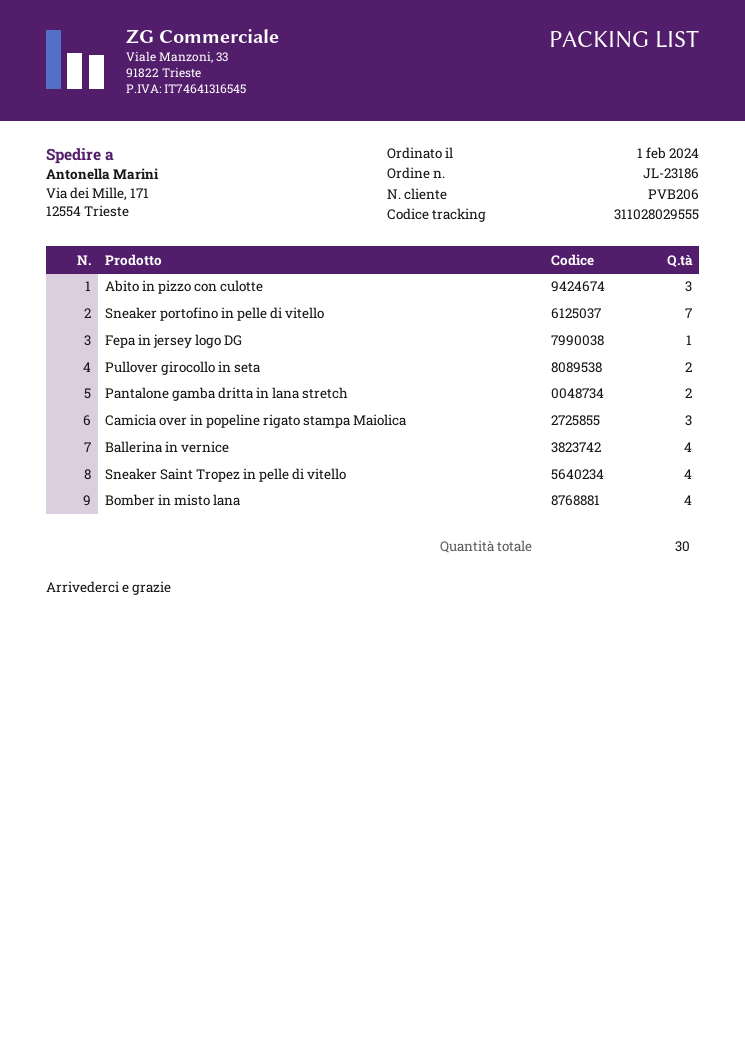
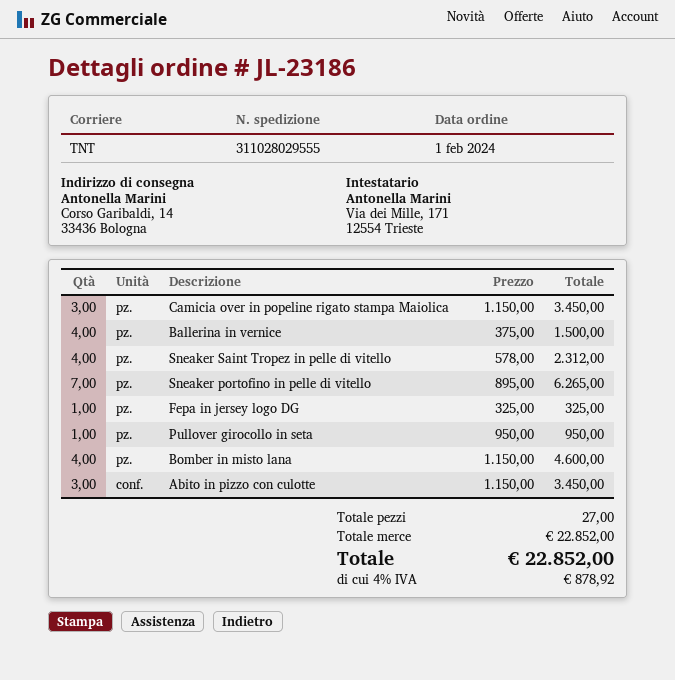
ship to: Via dei Mille, 171, 12554 Trieste -> Corso Garibaldi, 14, 33436 Bologna
Pullover girocollo in seta: 2 -> 1
Pantalone gamba dritta in lana stretch: 2 -> none
total quantity: 30 -> 27

